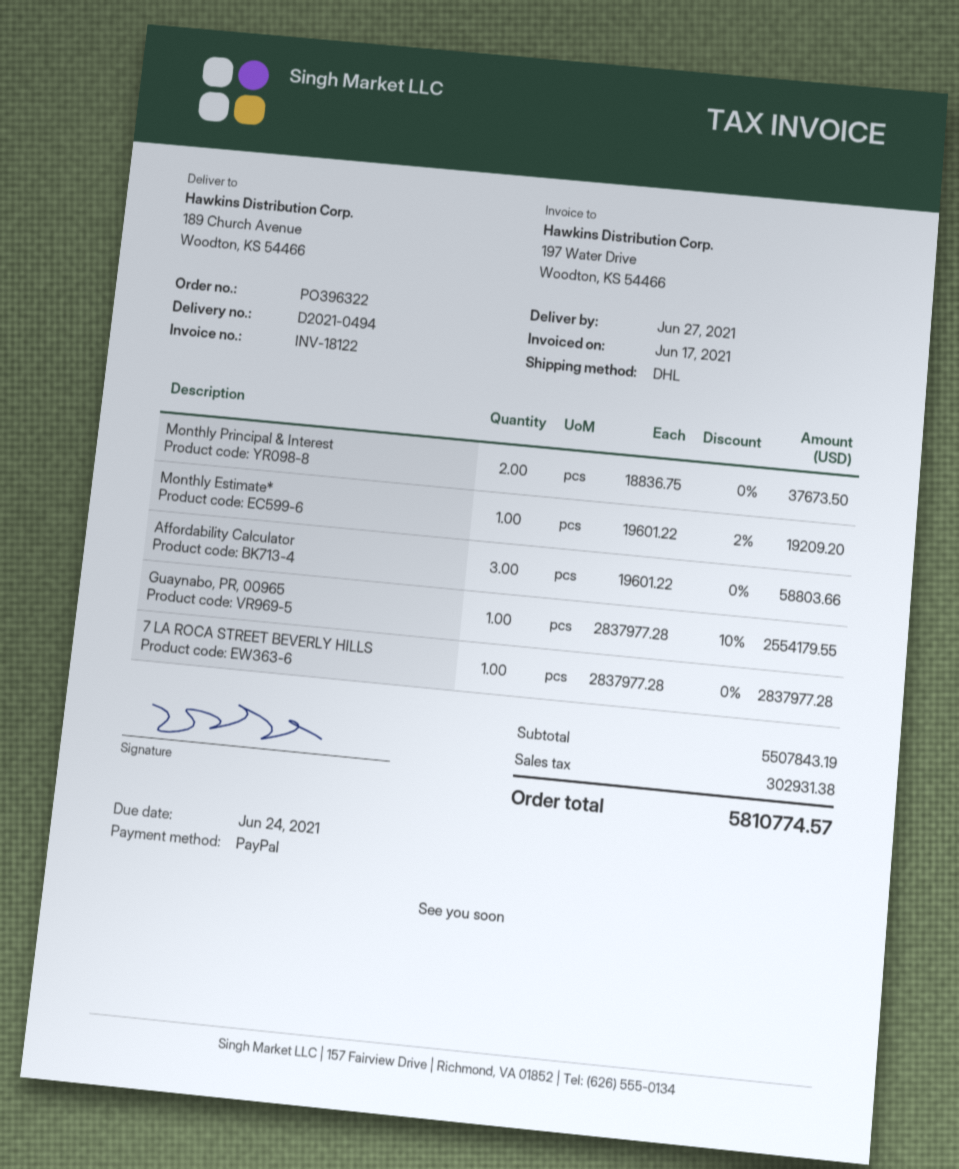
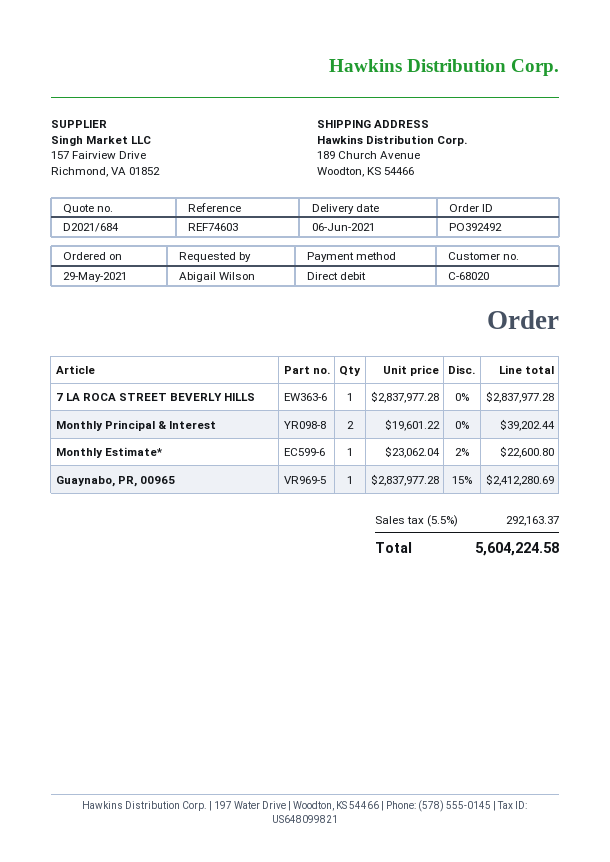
order number: PO396322 -> PO392492
delivery date: 2021-06-27 -> 2021-06-06
payment method: PayPal -> direct debit
Monthly Principal & Interest: 2 x 18836.75 = 37673.50 -> 2 x 19601.22 = 39202.44
Monthly Estimate*: 1 x 19601.22 - 2% = 19209.20 -> 1 x 23062.04 - 2% = 22600.80
Affordability Calculator: 3 x 19601.22 = 58803.66 -> none
Guaynabo, PR, 00965: 1 x 2837977.28 - 10% = 2554179.55 -> 1 x 2837977.28 - 15% = 2412280.69
tax: 302931.38 -> 292163.37
total: 5810774.57 -> 5604224.58

